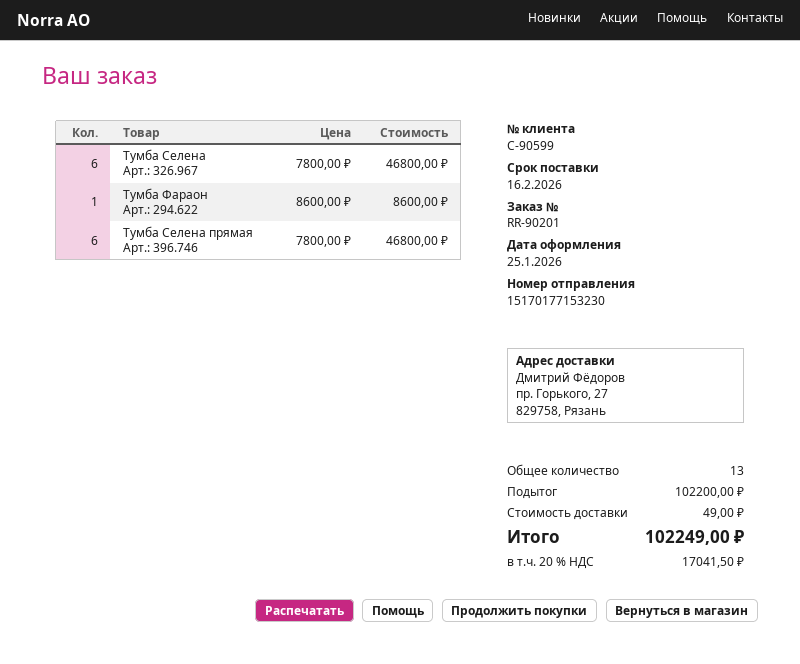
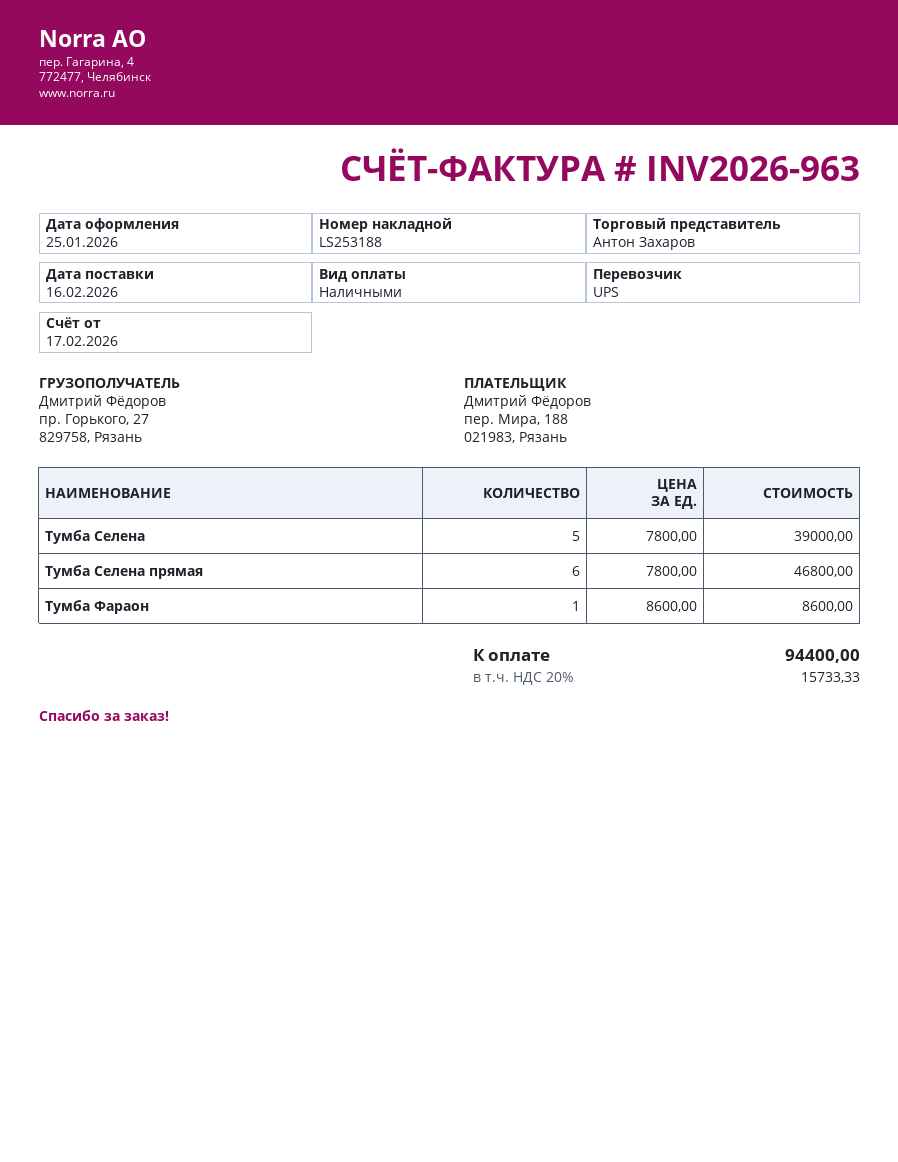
Тумба Селена: 6 x 7800.00 = 46800.00 -> 5 x 7800.00 = 39000.00
shipping: 49.00 -> none
tax: 20% = 17041.50 -> 20% = 15733.33
total: 102249.00 -> 94400.00

